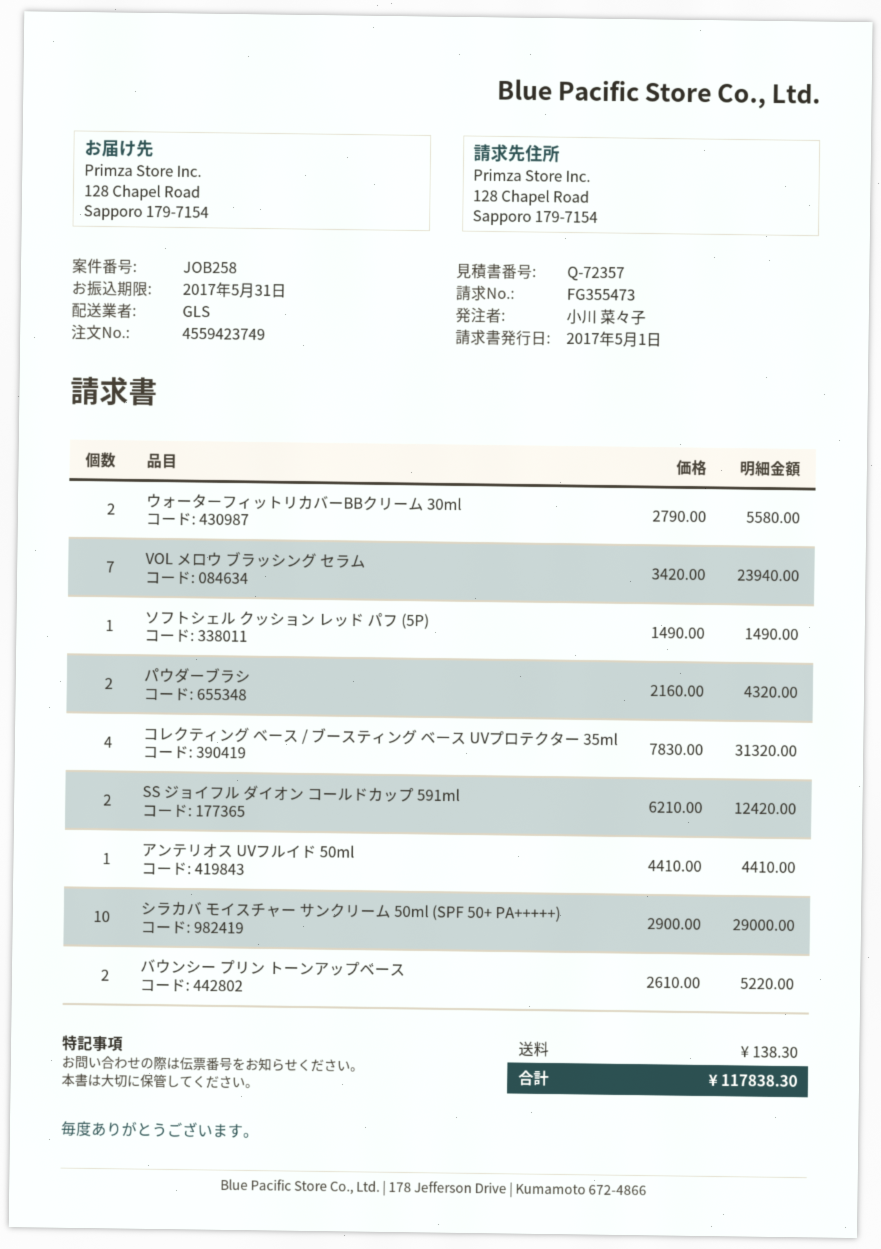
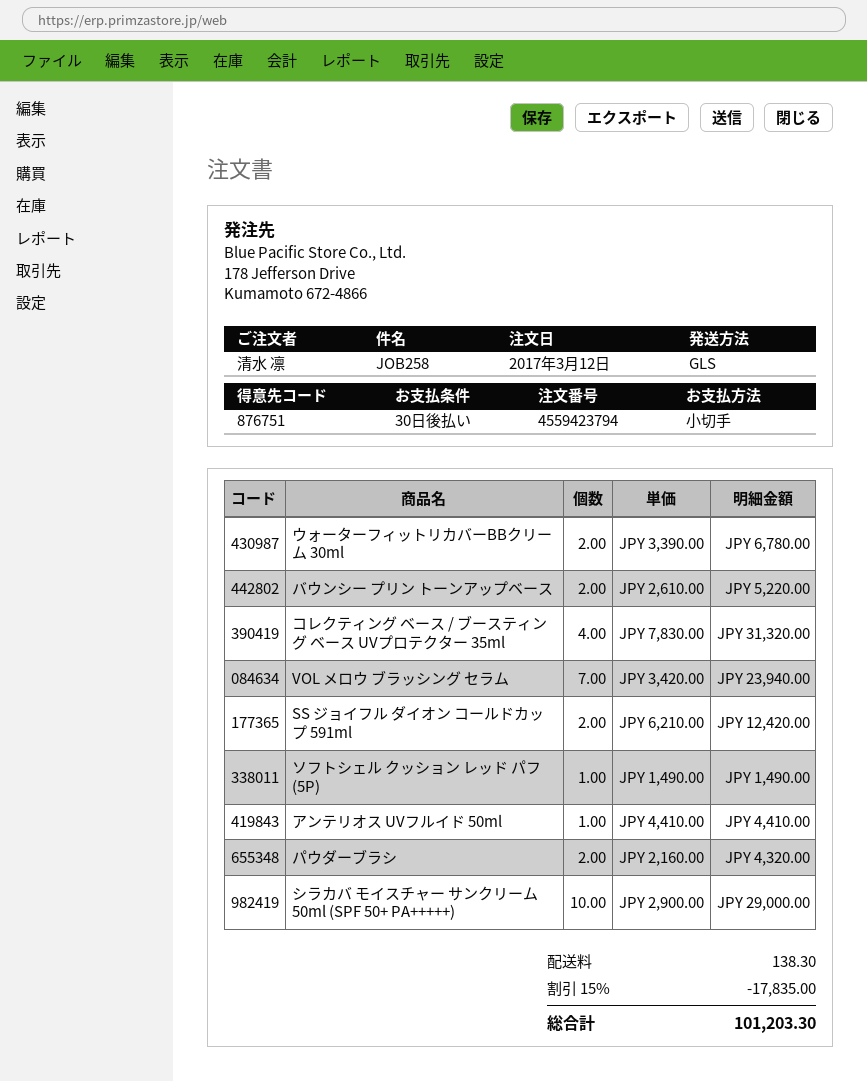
order number: 4559423749 -> 4559423794
ordered by: 小川 菜々子 -> 清水 凛
ウォーターフィットリカバーBBクリーム 30ml: 2 x 2790.00 = 5580.00 -> 2 x 3390.00 = 6780.00
discount: none -> 15% = 17835.00
total: 117838.30 -> 101203.30

